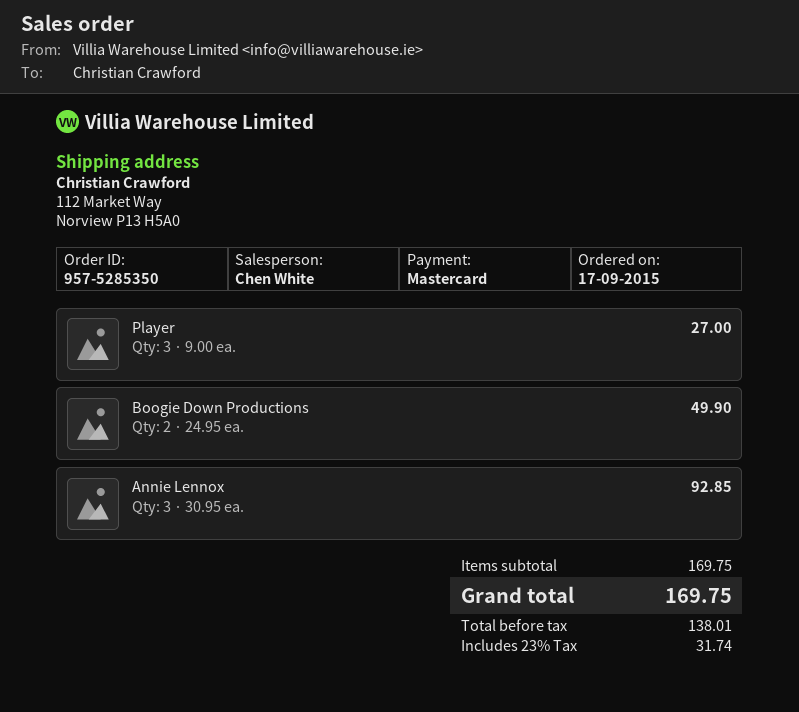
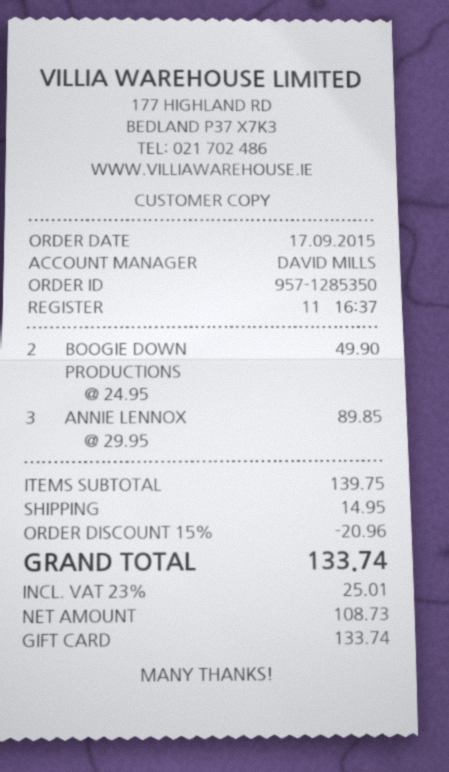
order number: 957-5285350 -> 957-1285350
sales rep: Chen White -> DAVID MILLS
payment method: Mastercard -> gift card
Player: 3 x 9.00 = 27.00 -> none
Annie Lennox: 3 x 30.95 = 92.85 -> 3 x 29.95 = 89.85
subtotal: 169.75 -> 139.75
discount: none -> 15% = 20.96
shipping: none -> 14.95
net: 138.01 -> 108.73
tax: 23% = 31.74 -> 23% = 25.01
total: 169.75 -> 133.74

